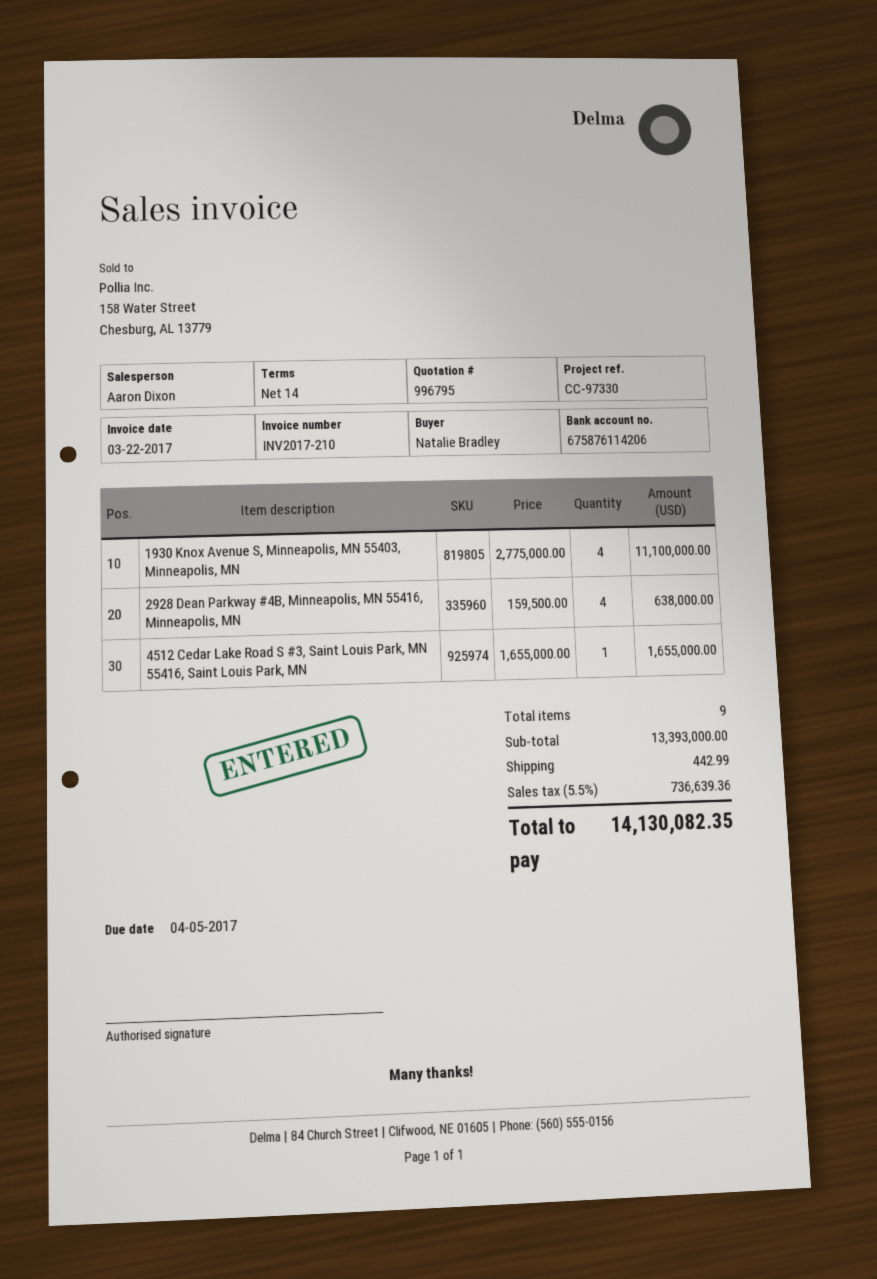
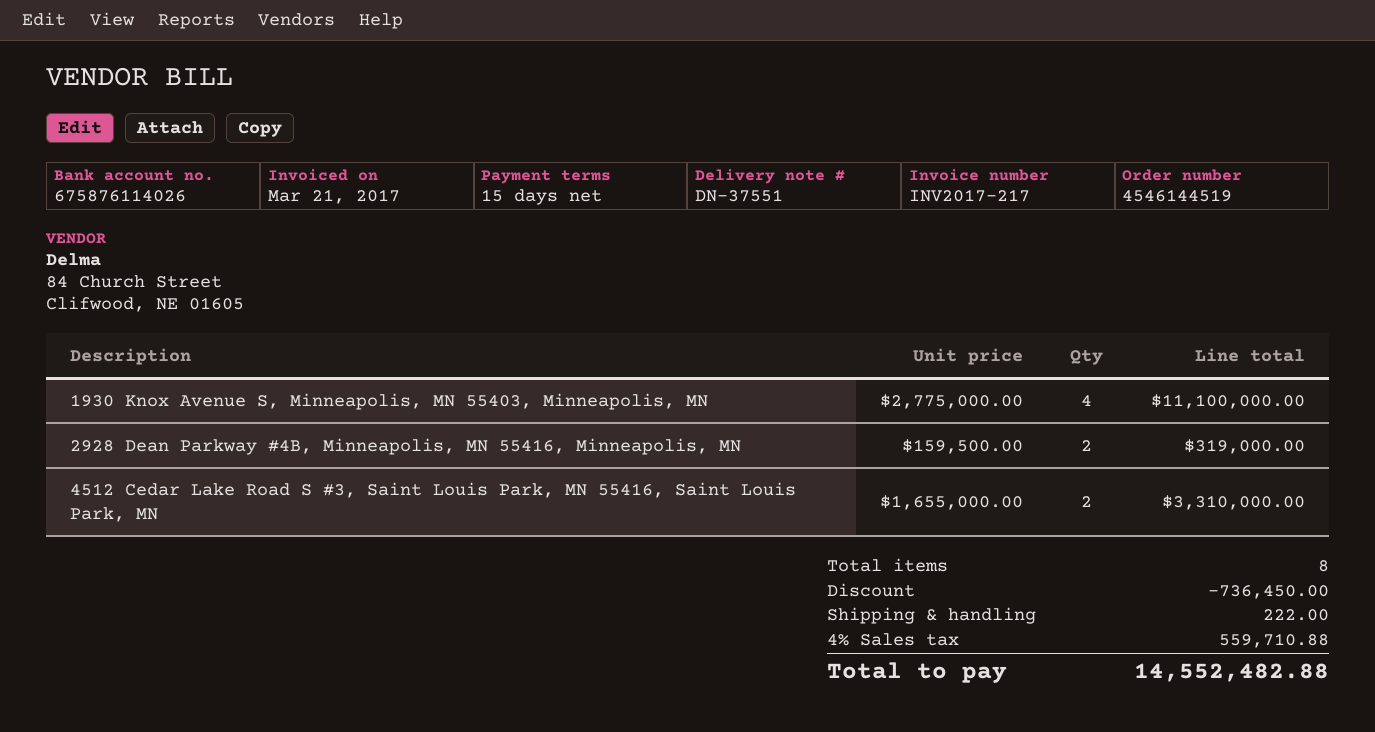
invoice number: INV2017-210 -> INV2017-217
invoice date: 2017-03-22 -> 2017-03-21
payment terms: 14 days -> 15 days
bank account: 675876114206 -> 675876114026
2928 Dean Parkway #4B, Minneapolis, MN 55416, Minneapolis, MN: 4 x 159500.00 = 638000.00 -> 2 x 159500.00 = 319000.00
4512 Cedar Lake Road S #3, Saint Louis Park, MN 55416, Saint Louis Park, MN: 1 x 1655000.00 = 1655000.00 -> 2 x 1655000.00 = 3310000.00
total quantity: 9 -> 8
discount: none -> 736450.00
shipping: 442.99 -> 222.00
tax: 5.5% = 736639.36 -> 4% = 559710.88
total: 14130082.35 -> 14552482.88

